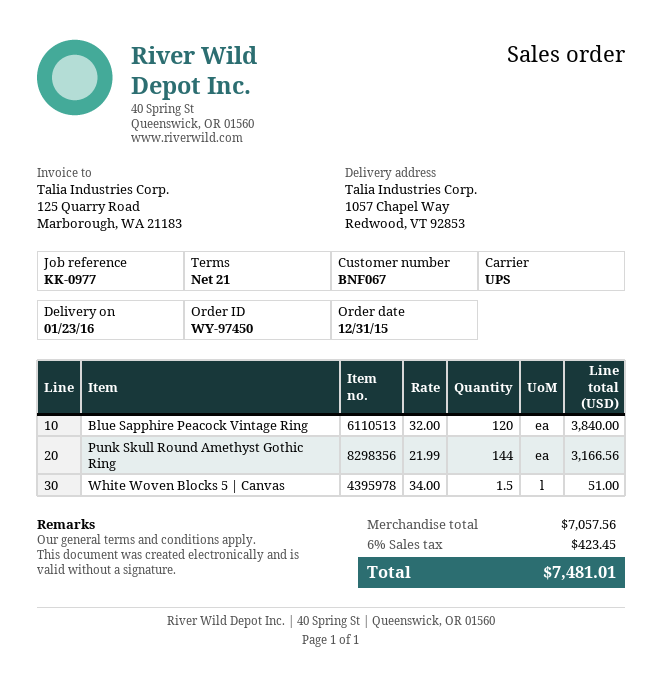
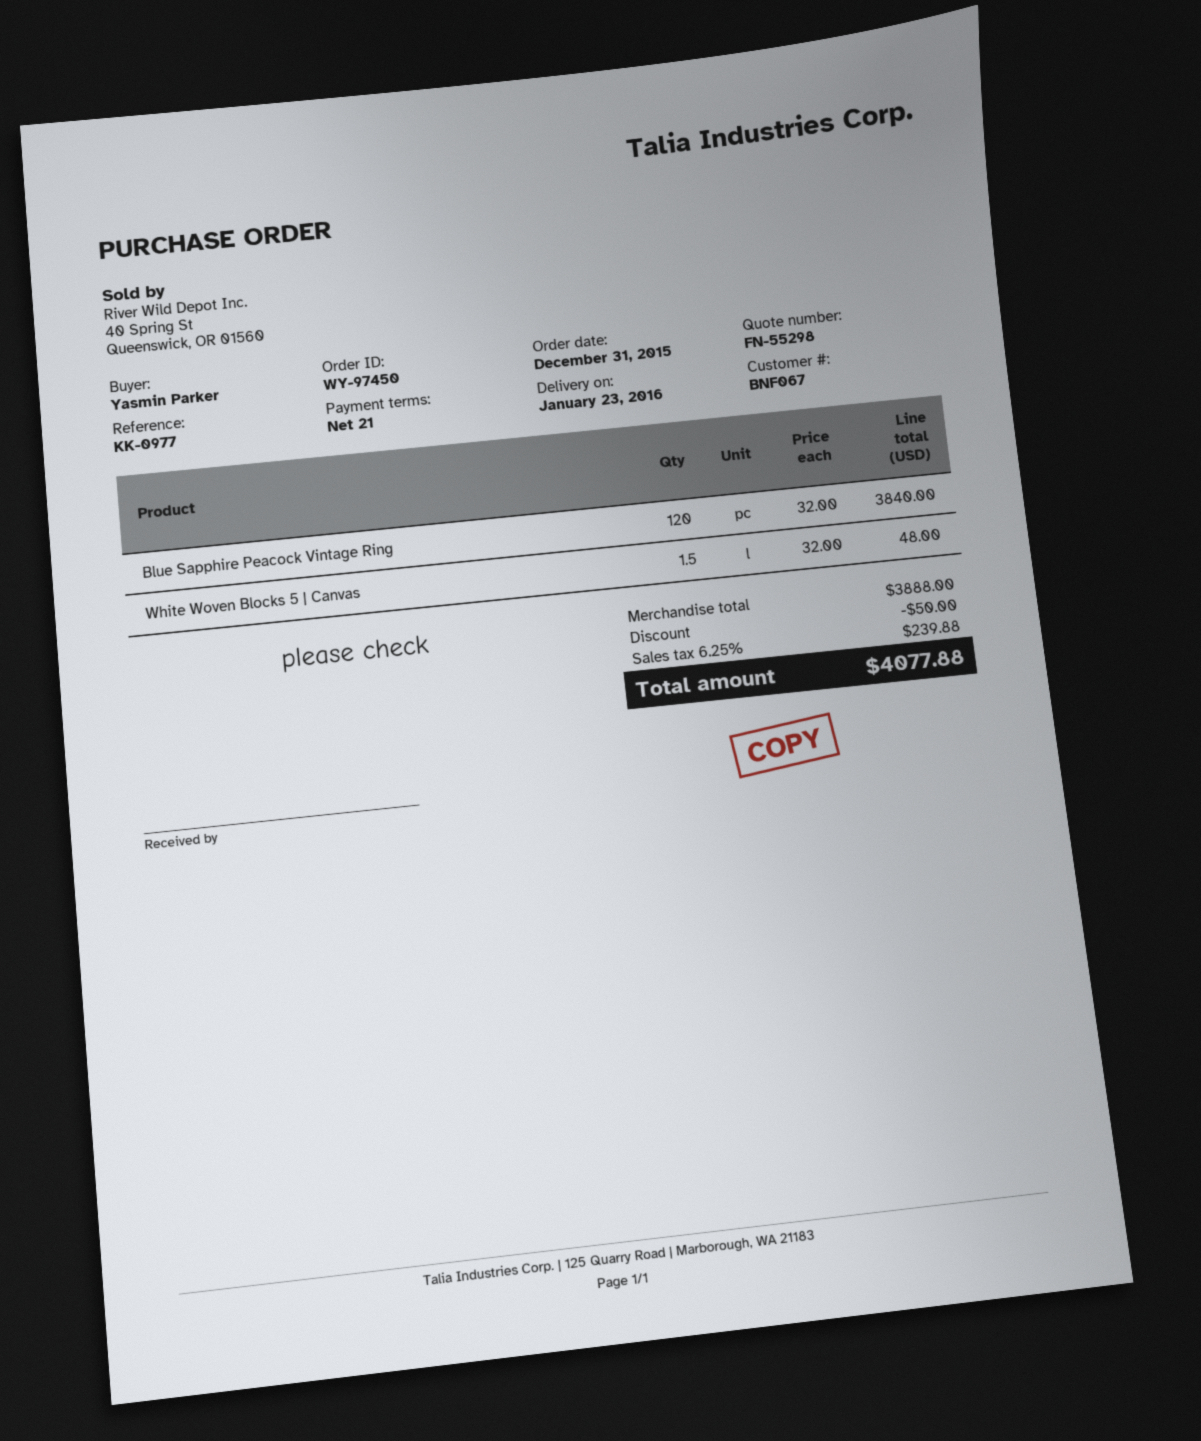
Punk Skull Round Amethyst Gothic Ring: 144 x 21.99 = 3166.56 -> none
White Woven Blocks 5 | Canvas: 1.5 x 34.00 = 51.00 -> 1.5 x 32.00 = 48.00
subtotal: 7057.56 -> 3888.00
discount: none -> 50.00
tax: 6% = 423.45 -> 6.25% = 239.88
total: 7481.01 -> 4077.88

